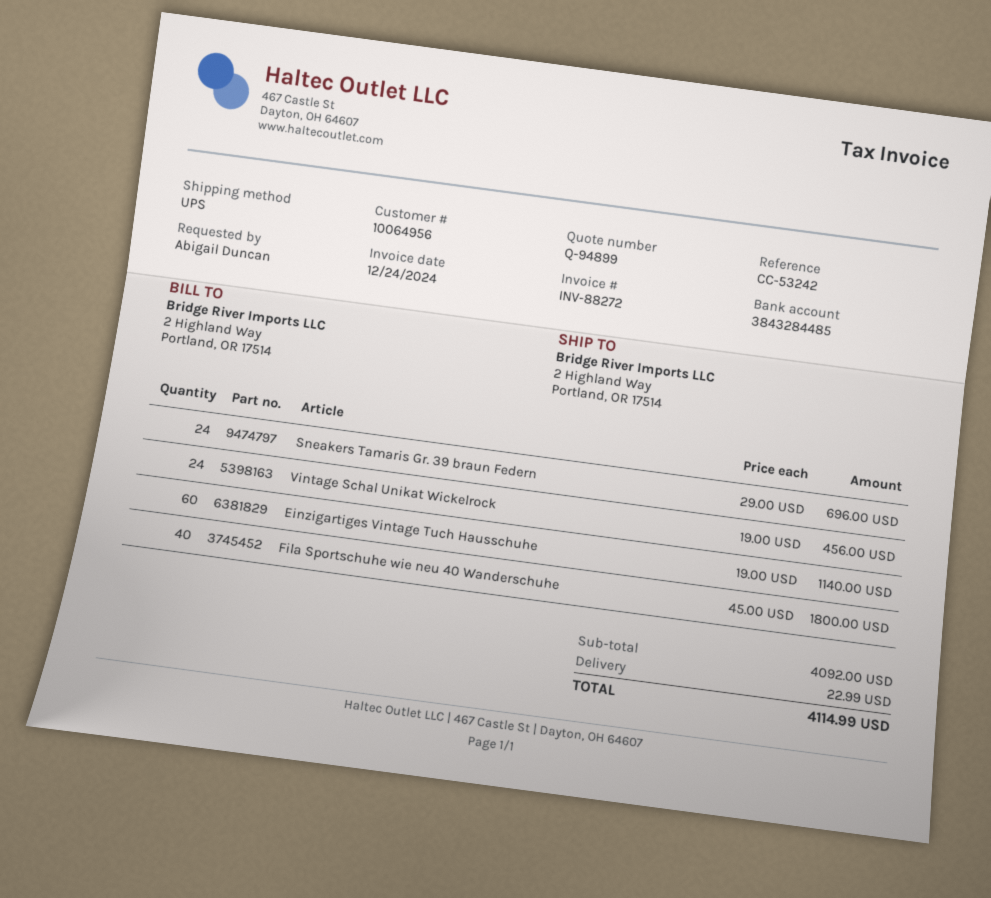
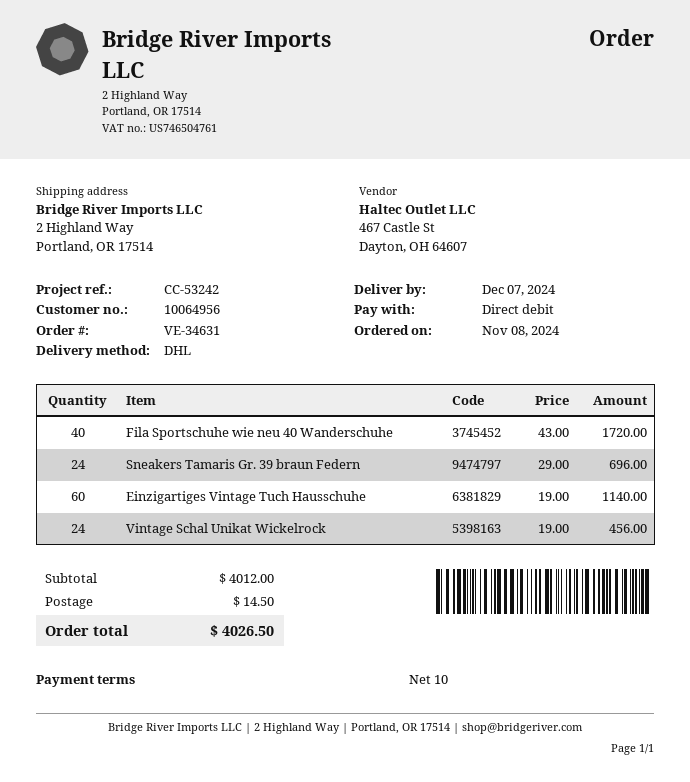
shipping method: UPS -> DHL
Fila Sportschuhe wie neu 40 Wanderschuhe: 40 x 45.00 = 1800.00 -> 40 x 43.00 = 1720.00
subtotal: 4092.00 -> 4012.00
shipping: 22.99 -> 14.50
total: 4114.99 -> 4026.50

